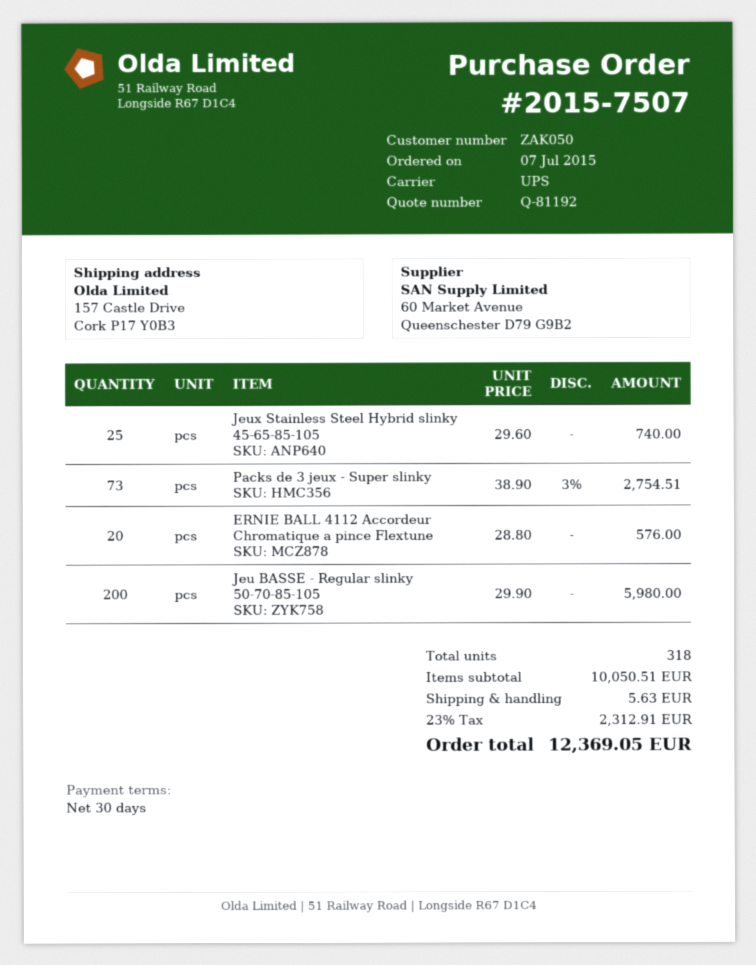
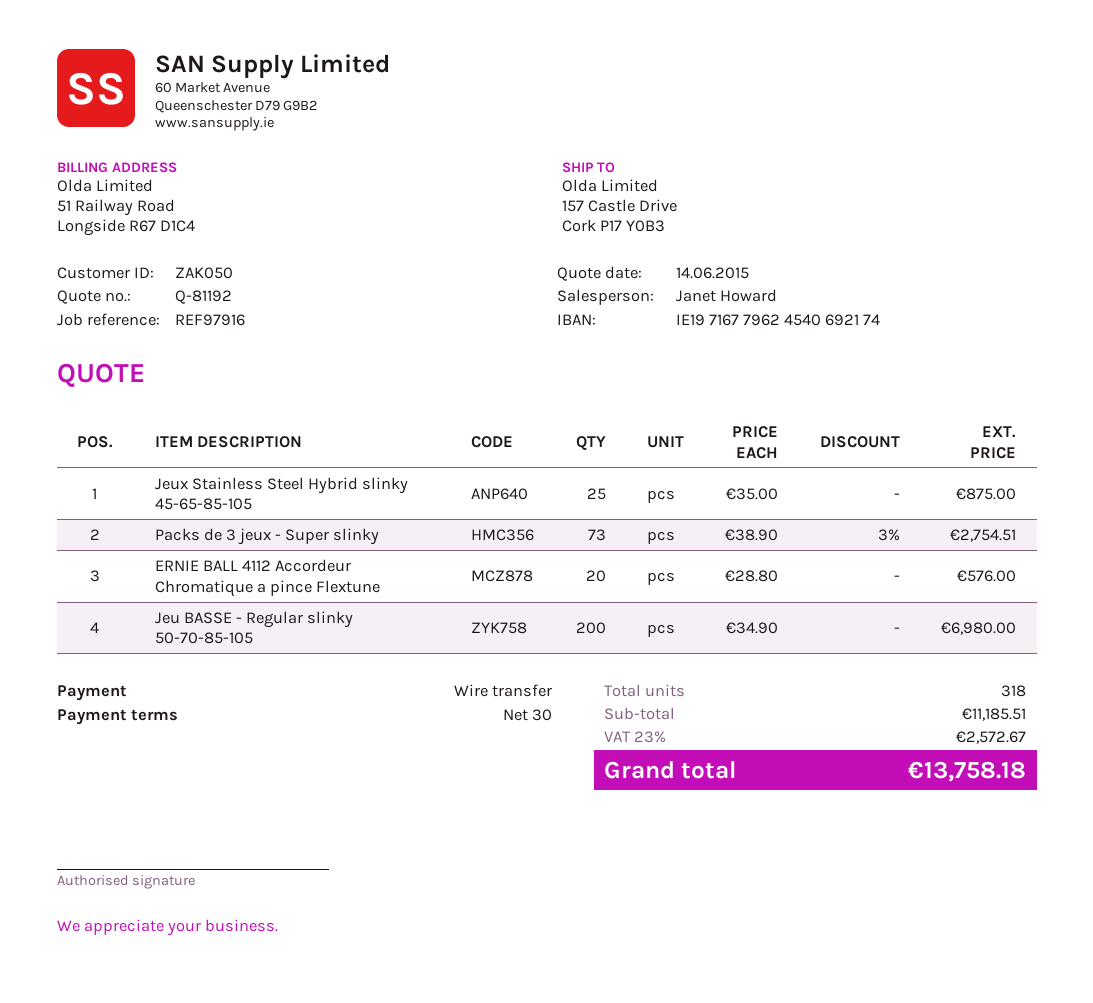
Jeux Stainless Steel Hybrid slinky 45-65-85-105: 25 x 29.60 = 740.00 -> 25 x 35.00 = 875.00
Jeu BASSE - Regular slinky 50-70-85-105: 200 x 29.90 = 5980.00 -> 200 x 34.90 = 6980.00
subtotal: 10050.51 -> 11185.51
shipping: 5.63 -> none
tax: 23% = 2312.91 -> 23% = 2572.67
total: 12369.05 -> 13758.18

